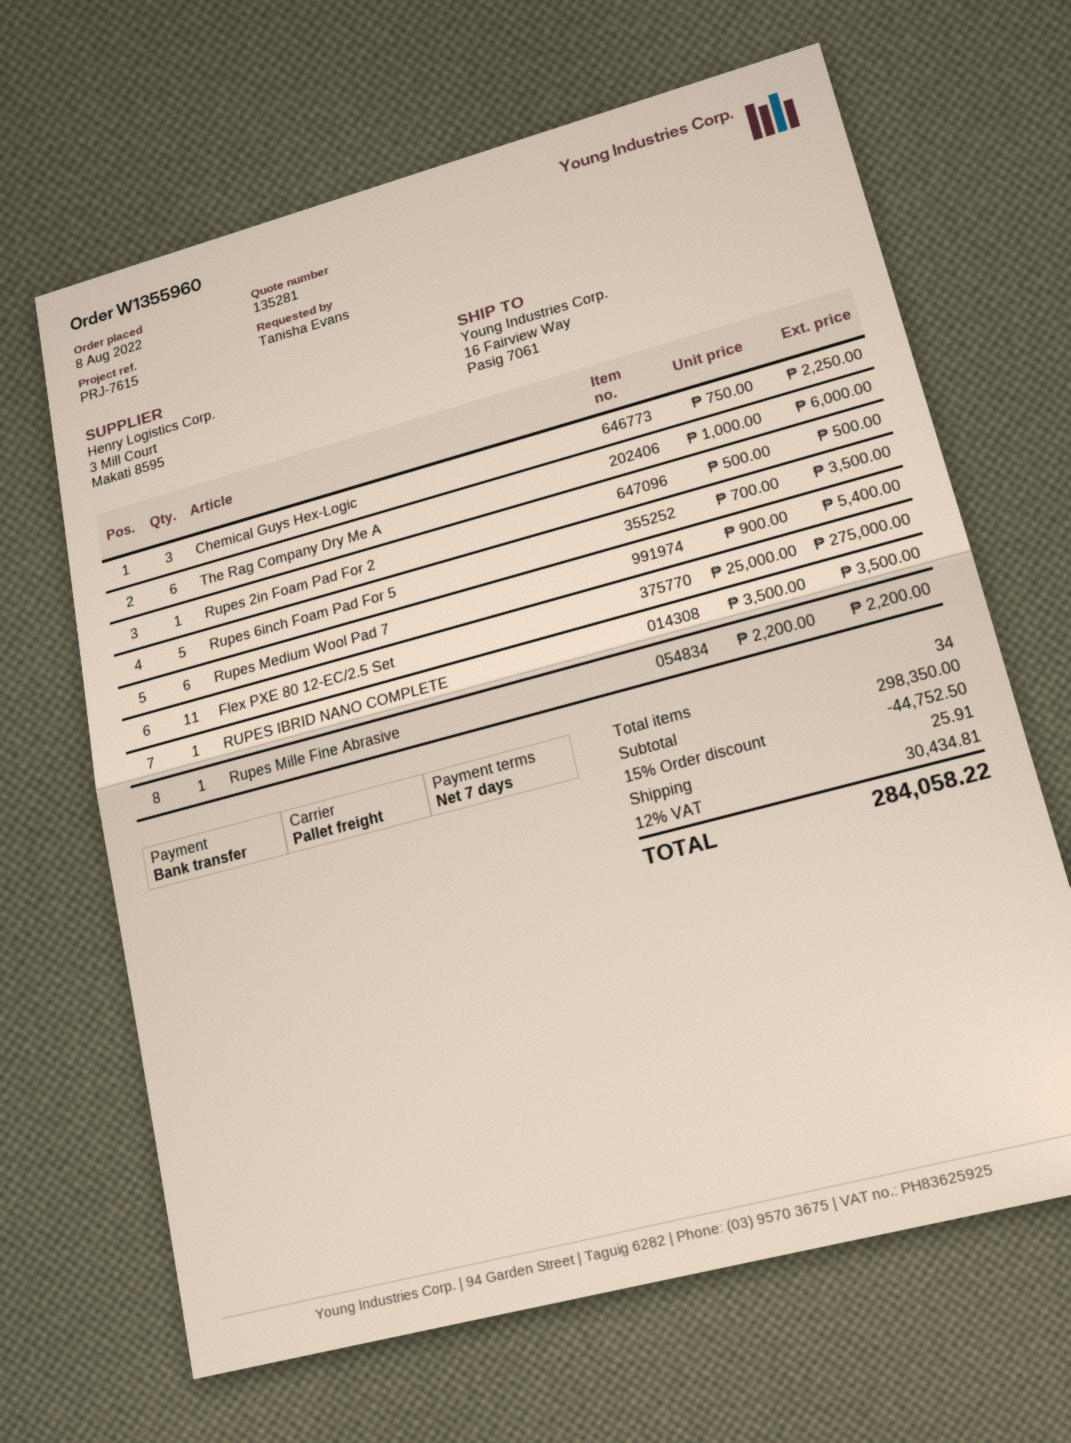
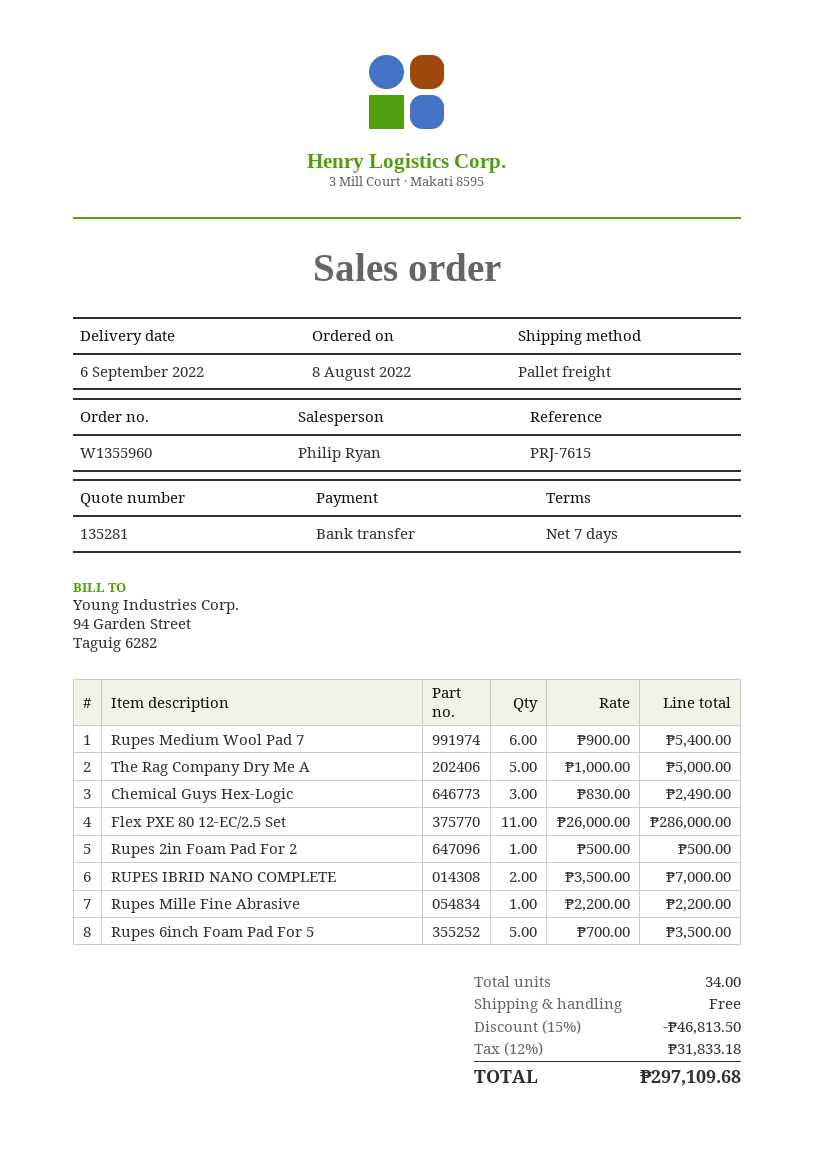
Chemical Guys Hex-Logic: 3 x 750.00 = 2250.00 -> 3 x 830.00 = 2490.00
The Rag Company Dry Me A: 6 x 1000.00 = 6000.00 -> 5 x 1000.00 = 5000.00
Flex PXE 80 12-EC/2.5 Set: 11 x 25000.00 = 275000.00 -> 11 x 26000.00 = 286000.00
RUPES IBRID NANO COMPLETE: 1 x 3500.00 = 3500.00 -> 2 x 3500.00 = 7000.00
discount: 15% = 44752.50 -> 15% = 46813.50
shipping: 25.91 -> 0.00
tax: 12% = 30434.81 -> 12% = 31833.18
total: 284058.22 -> 297109.68

